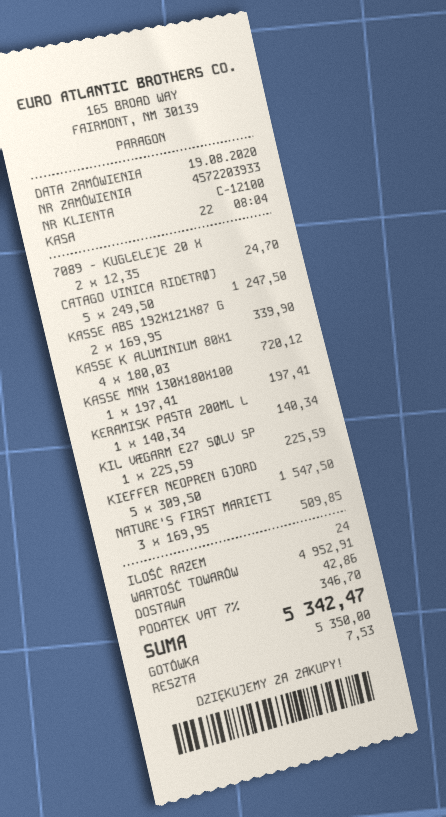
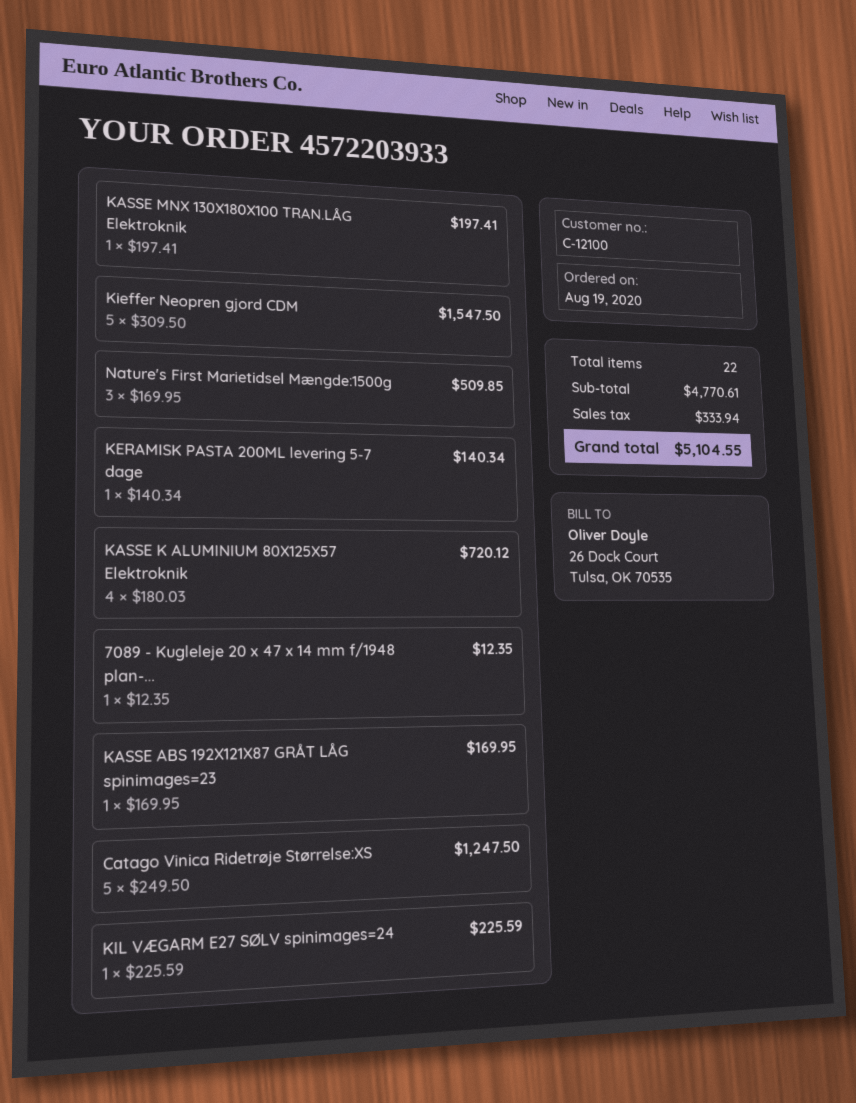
7089 - KUGLELEJE 20 X: 2 x 12.35 = 24.70 -> 1 x 12.35 = 12.35
KASSE ABS 192X121X87 G: 2 x 169.95 = 339.90 -> 1 x 169.95 = 169.95
total quantity: 24 -> 22
subtotal: 4952.91 -> 4770.61
shipping: 42.86 -> none
tax: 346.70 -> 333.94
total: 5342.47 -> 5104.55

